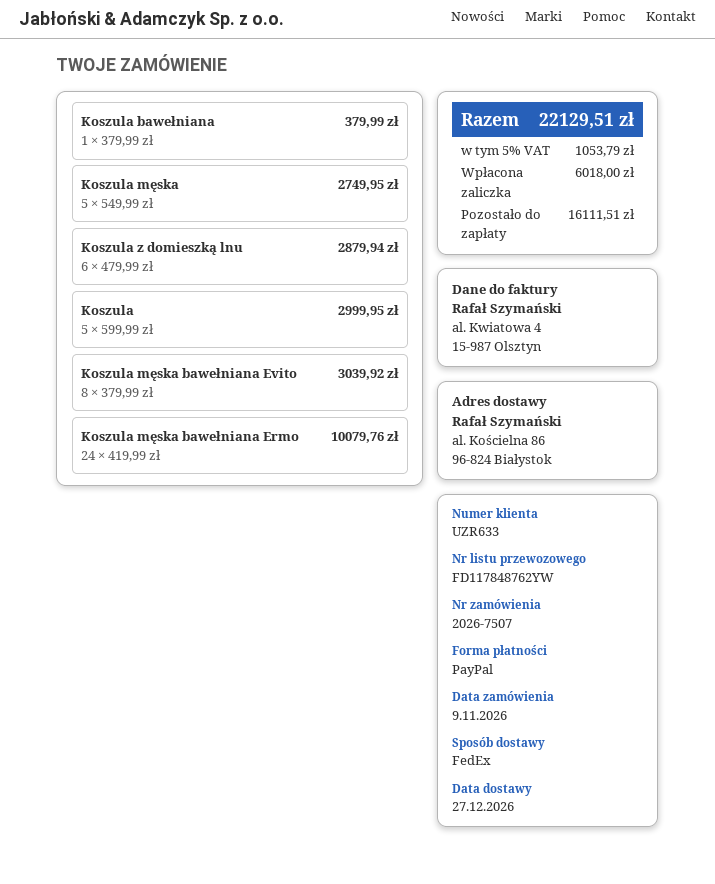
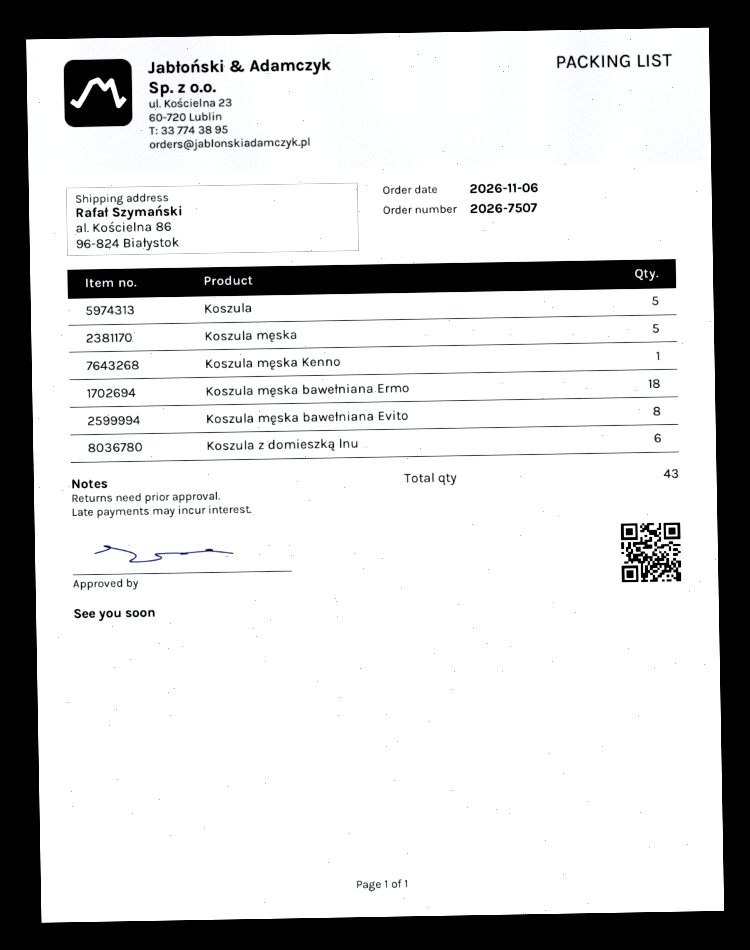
order date: 2026-11-09 -> 2026-11-06
Koszula bawełniana: 1 -> none
Koszula męska bawełniana Ermo: 24 -> 18
Koszula męska Kenno: none -> 1

